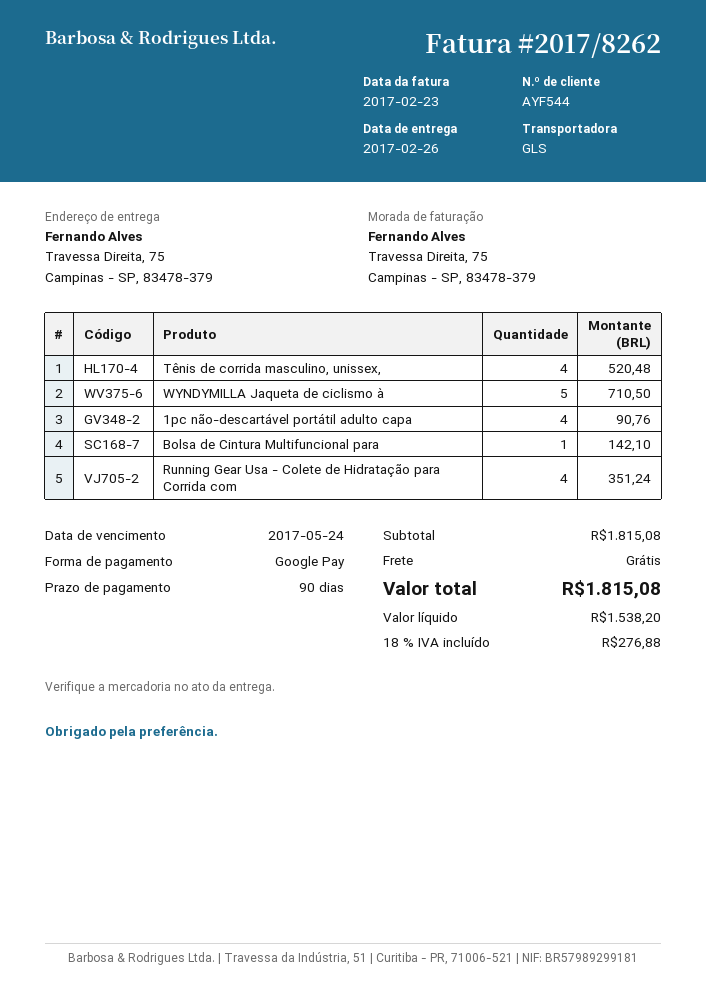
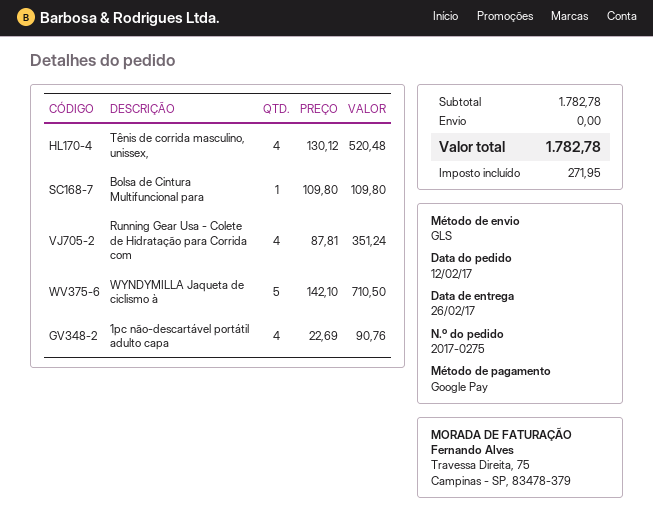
Bolsa de Cintura Multifuncional para: 1 for 142.10 -> 1 for 109.80
subtotal: 1815.08 -> 1782.78
tax: 276.88 -> 271.95
total: 1815.08 -> 1782.78

